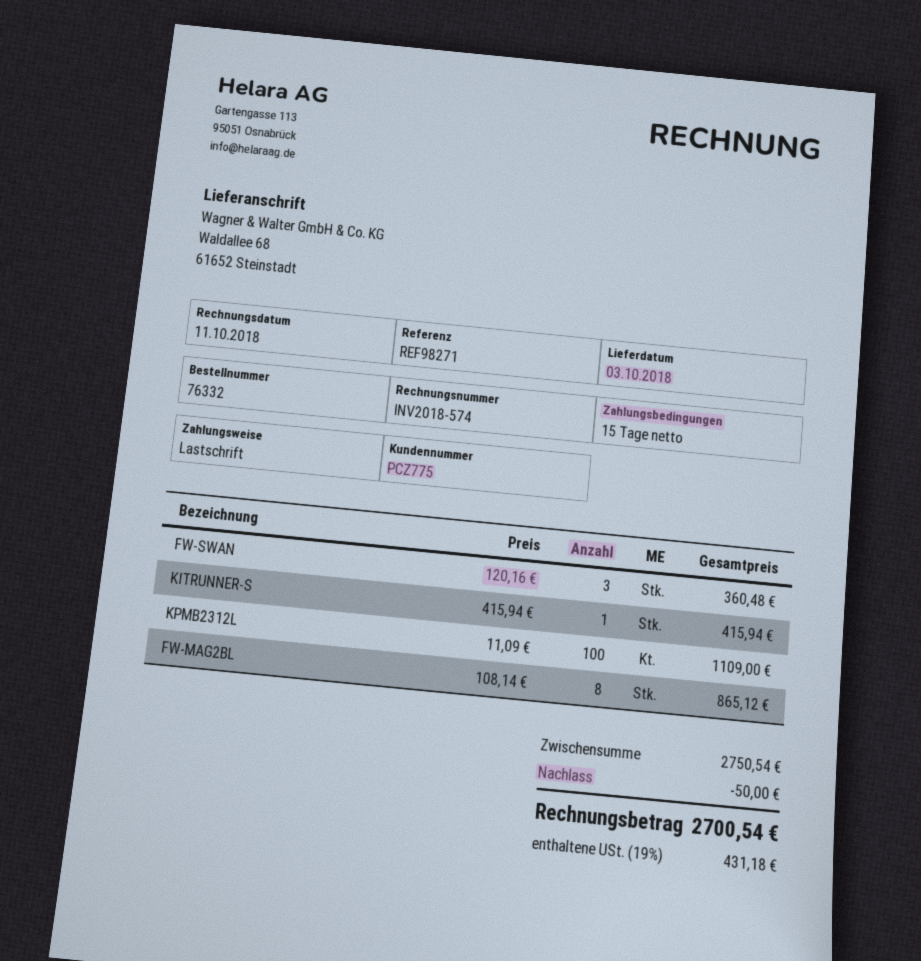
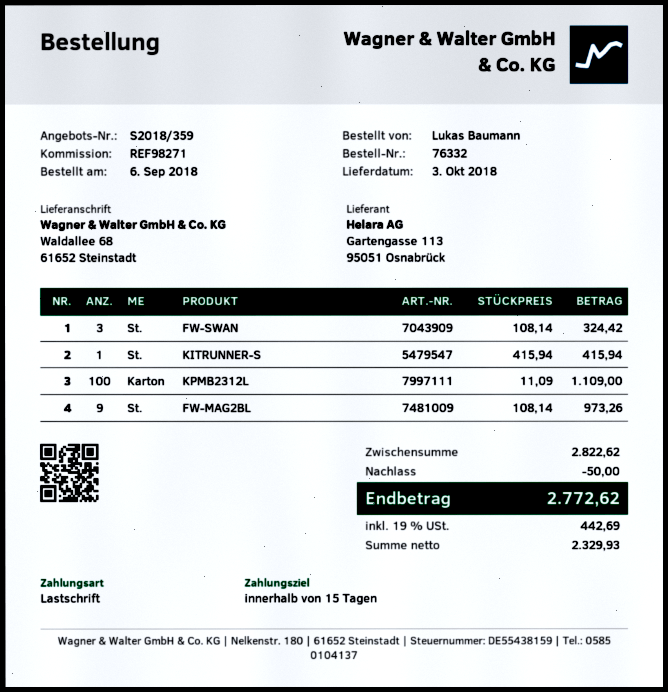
FW-SWAN: 3 x 120.16 = 360.48 -> 3 x 108.14 = 324.42
FW-MAG2BL: 8 x 108.14 = 865.12 -> 9 x 108.14 = 973.26
subtotal: 2750.54 -> 2822.62
tax: 19% = 431.18 -> 19% = 442.69
total: 2700.54 -> 2772.62

